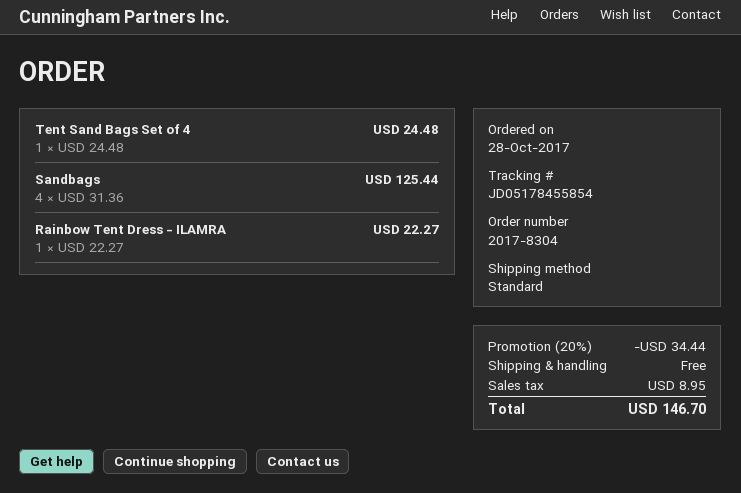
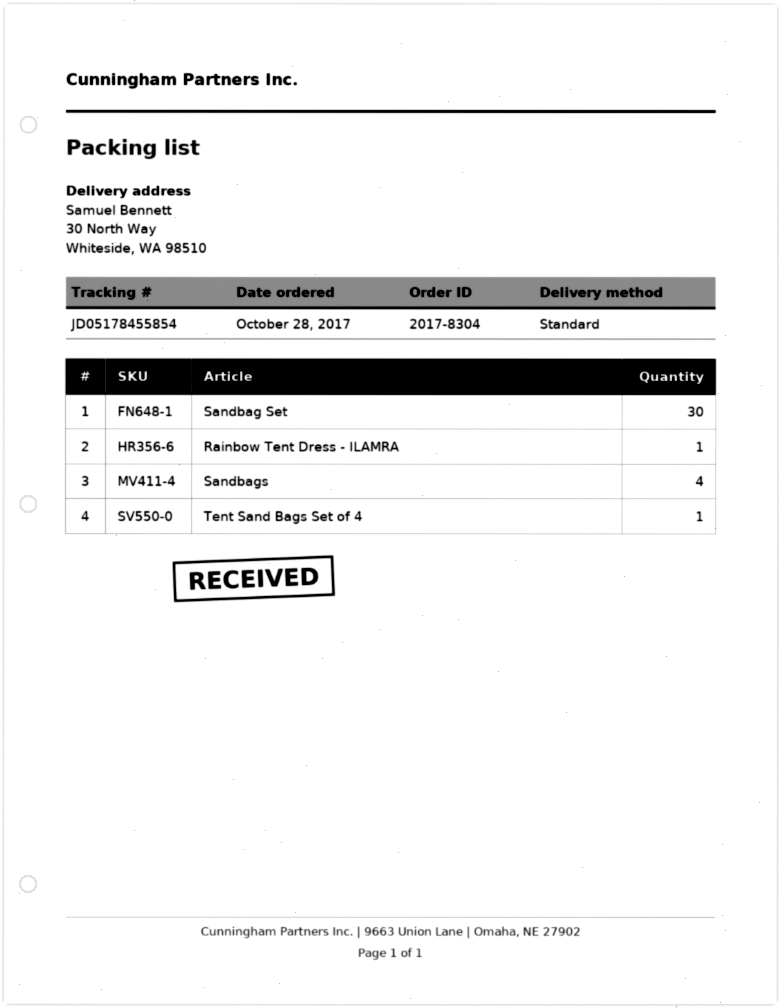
Sandbag Set: none -> 30

